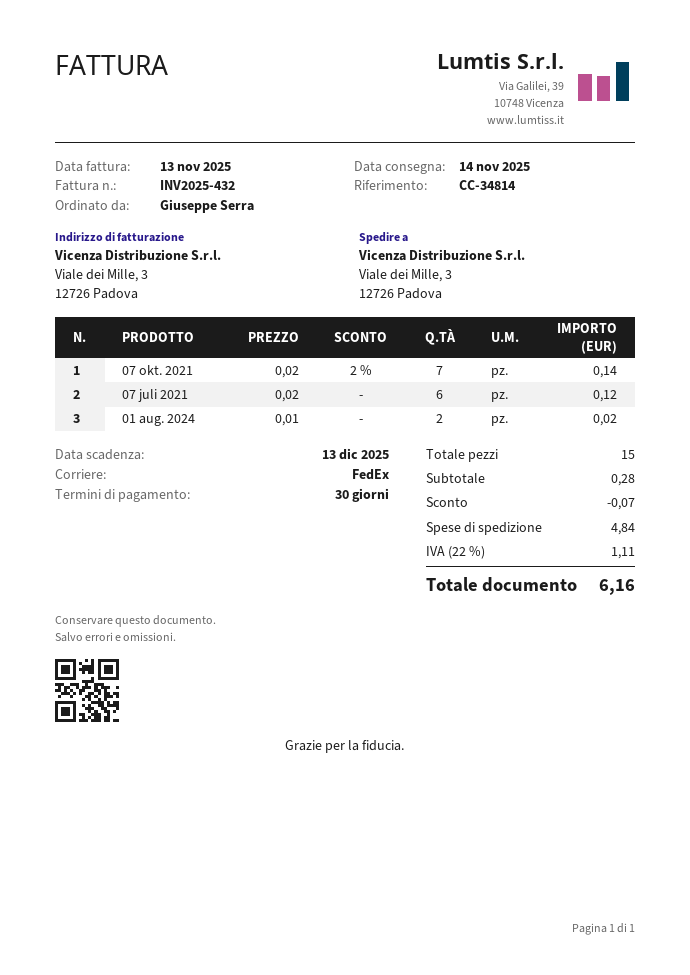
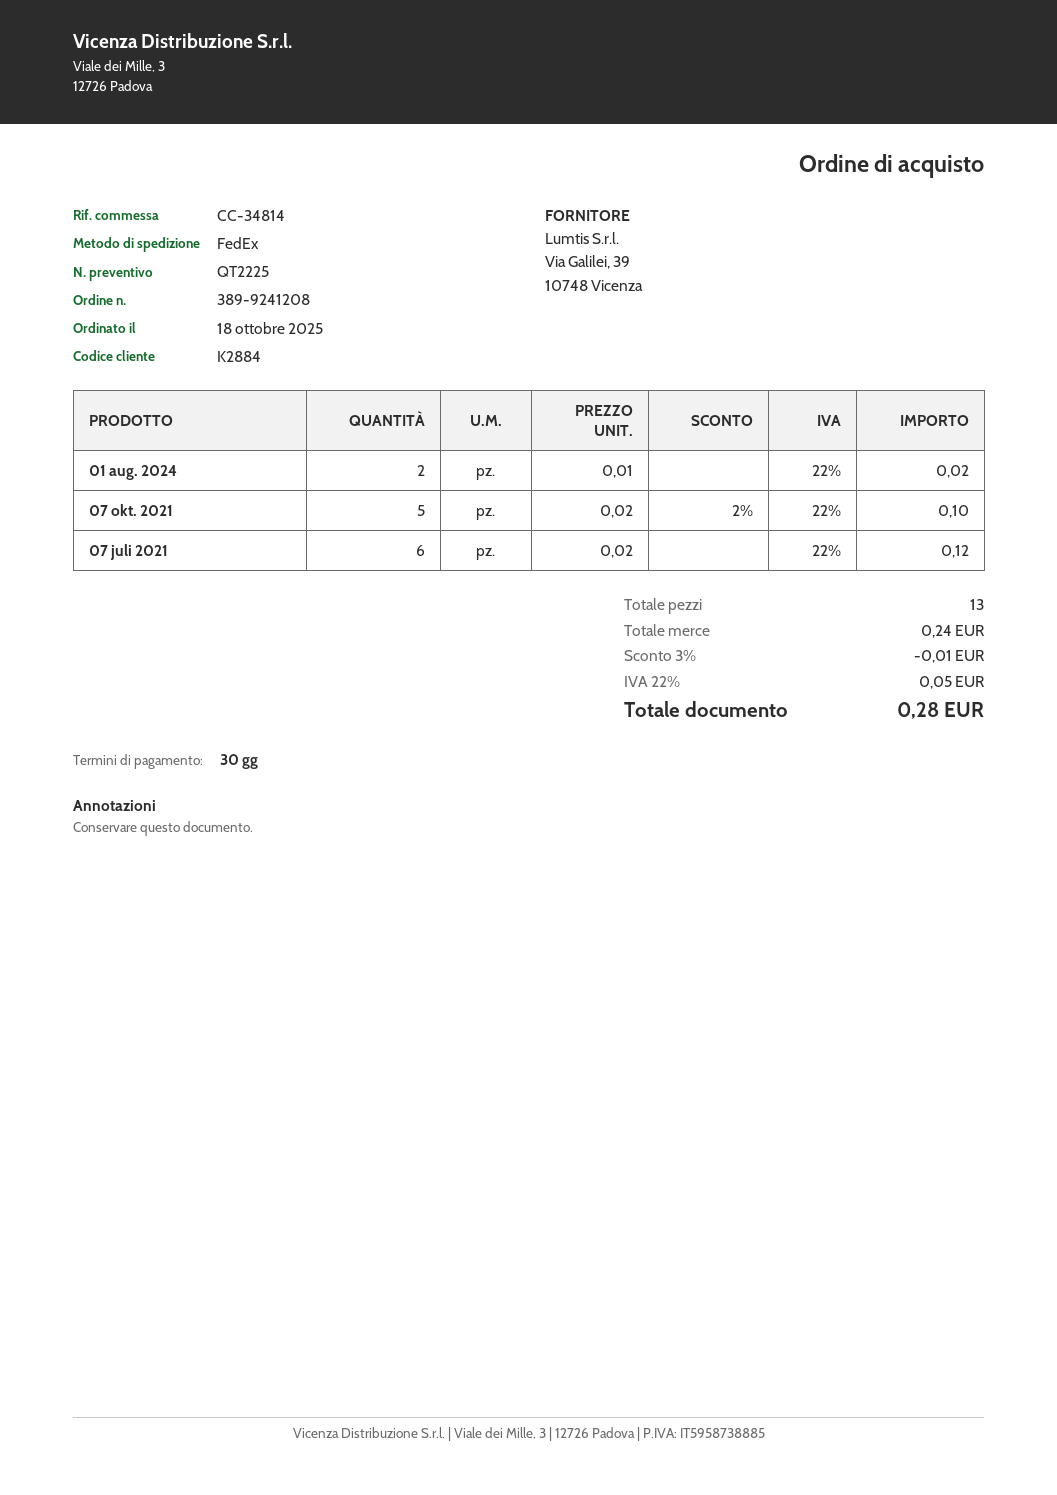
07 okt. 2021: 7 x 0.02 - 2% = 0.14 -> 5 x 0.02 - 2% = 0.10
total quantity: 15 -> 13
subtotal: 0.28 -> 0.24
discount: 0.07 -> 0.01
shipping: 4.84 -> none
tax: 22% = 1.11 -> 22% = 0.05
total: 6.16 -> 0.28

